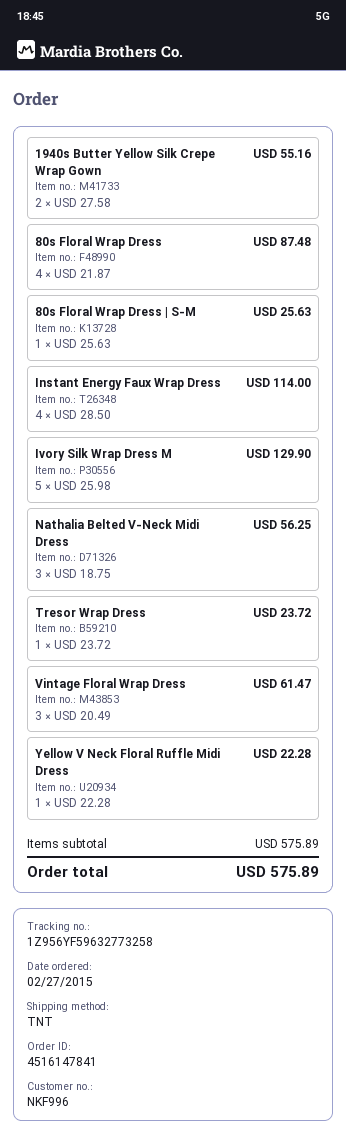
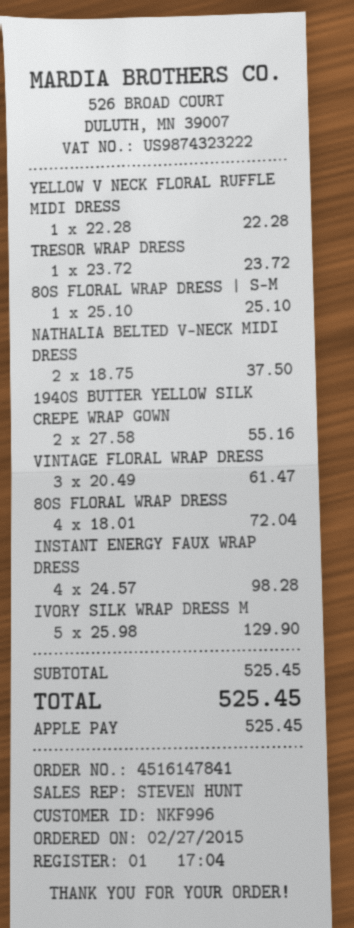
80s Floral Wrap Dress: 4 x 21.87 = 87.48 -> 4 x 18.01 = 72.04
80s Floral Wrap Dress | S-M: 1 x 25.63 = 25.63 -> 1 x 25.10 = 25.10
Instant Energy Faux Wrap Dress: 4 x 28.50 = 114.00 -> 4 x 24.57 = 98.28
Nathalia Belted V-Neck Midi Dress: 3 x 18.75 = 56.25 -> 2 x 18.75 = 37.50
subtotal: 575.89 -> 525.45
total: 575.89 -> 525.45

